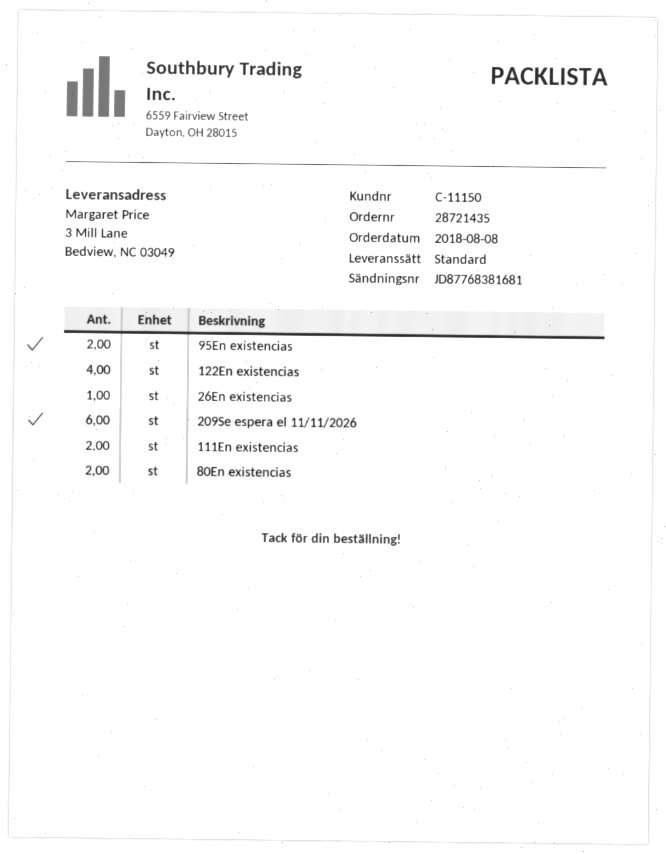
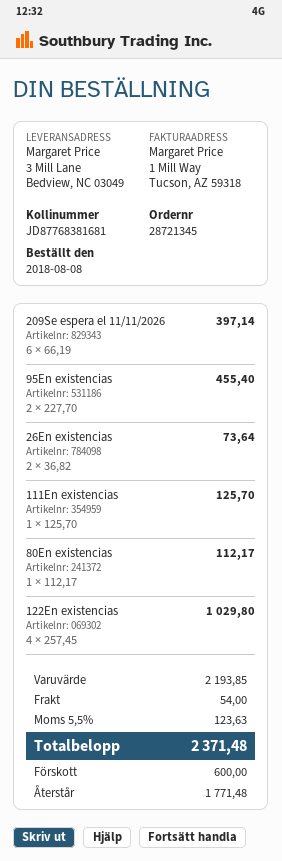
order number: 28721435 -> 28721345
26En existencias: 1 -> 2
111En existencias: 2 -> 1
80En existencias: 2 -> 1

